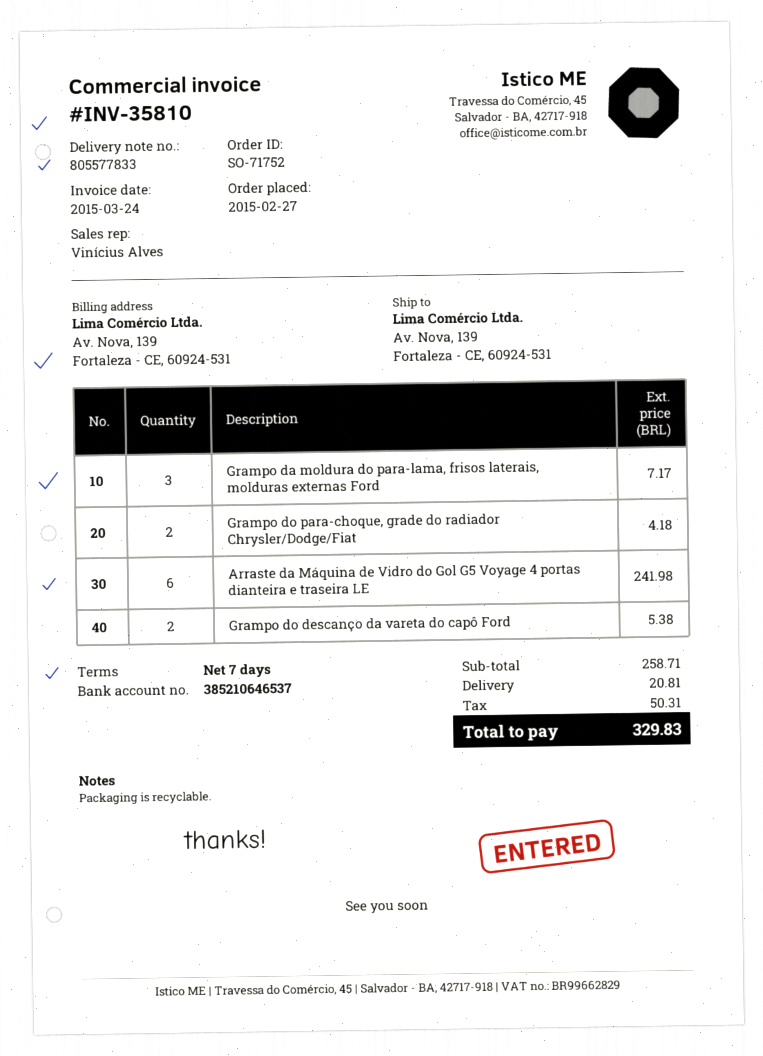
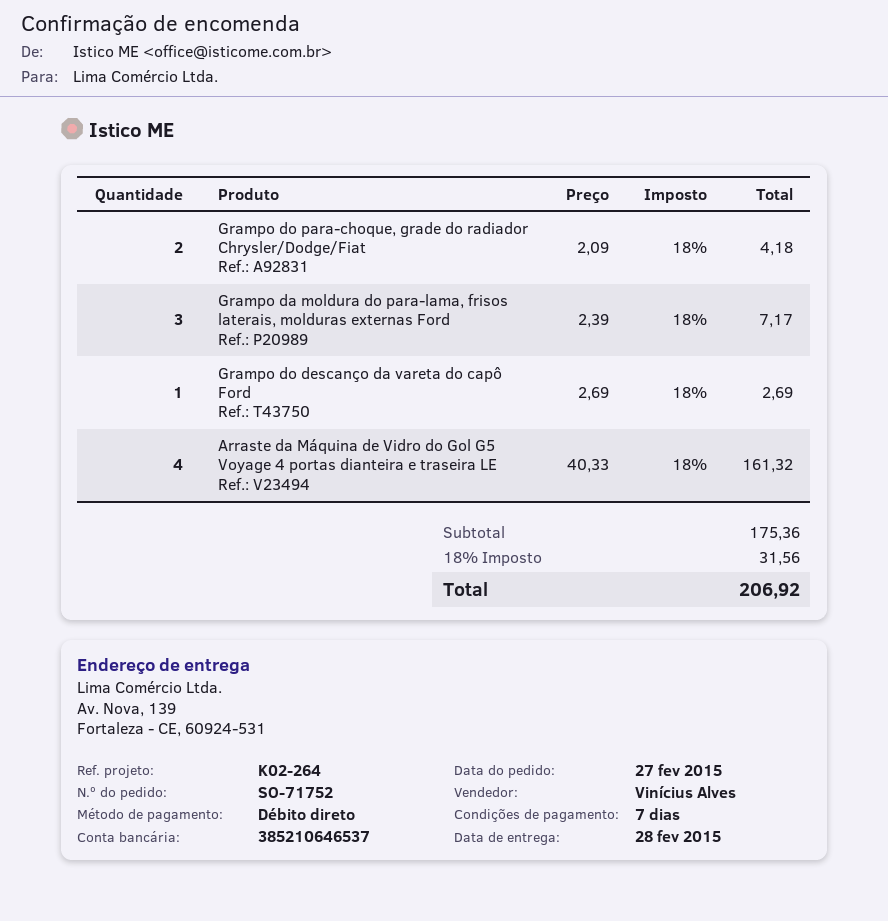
Arraste da Máquina de Vidro do Gol G5 Voyage 4 portas dianteira e traseira LE: 6 for 241.98 -> 4 for 161.32
Grampo do descanço da vareta do capô Ford: 2 for 5.38 -> 1 for 2.69
subtotal: 258.71 -> 175.36
shipping: 20.81 -> none
tax: 50.31 -> 31.56
total: 329.83 -> 206.92

